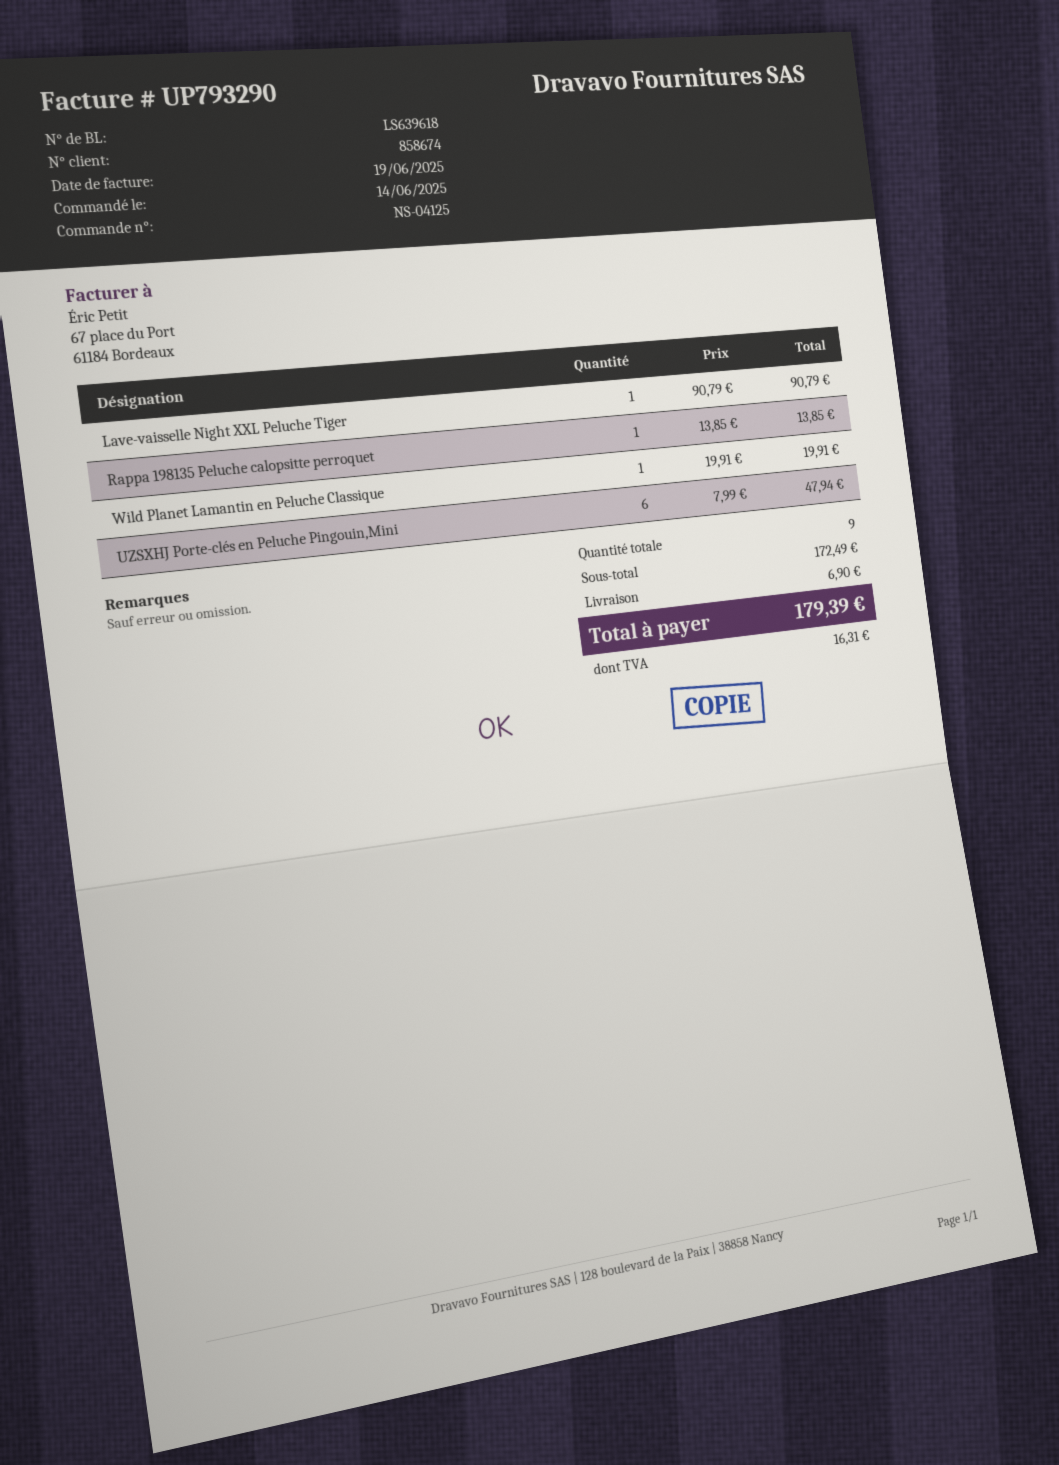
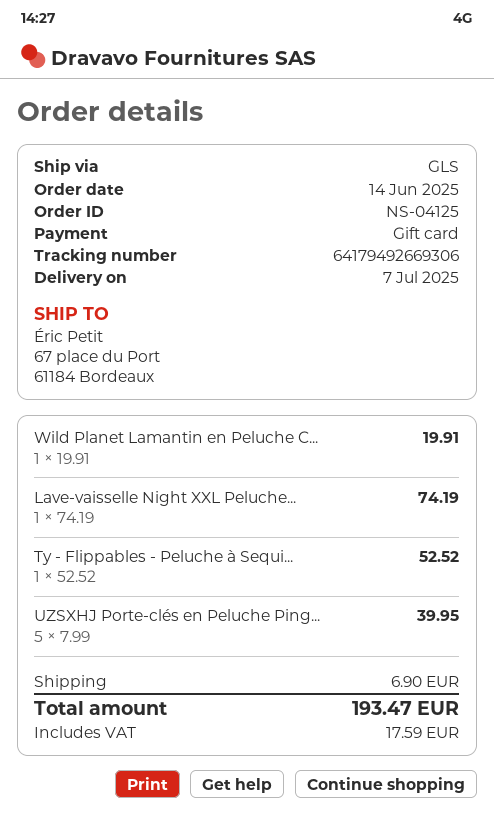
Lave-vaisselle Night XXL Peluche Tiger: 1 x 90.79 = 90.79 -> 1 x 74.19 = 74.19
Rappa 198135 Peluche calopsitte perroquet: 1 x 13.85 = 13.85 -> none
UZSXHJ Porte-clés en Peluche Pingouin,Mini: 6 x 7.99 = 47.94 -> 5 x 7.99 = 39.95
Ty - Flippables - Peluche à Sequi...: none -> 1 x 52.52 = 52.52
tax: 16.31 -> 17.59
total: 179.39 -> 193.47

